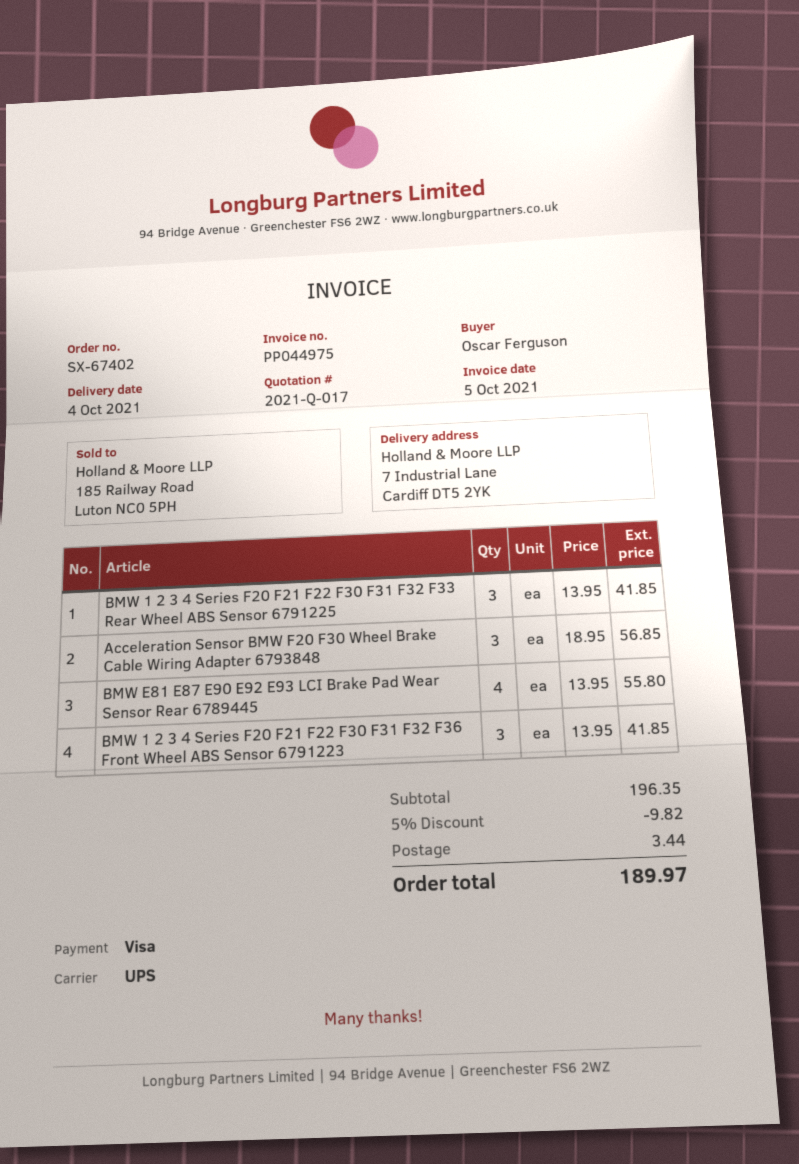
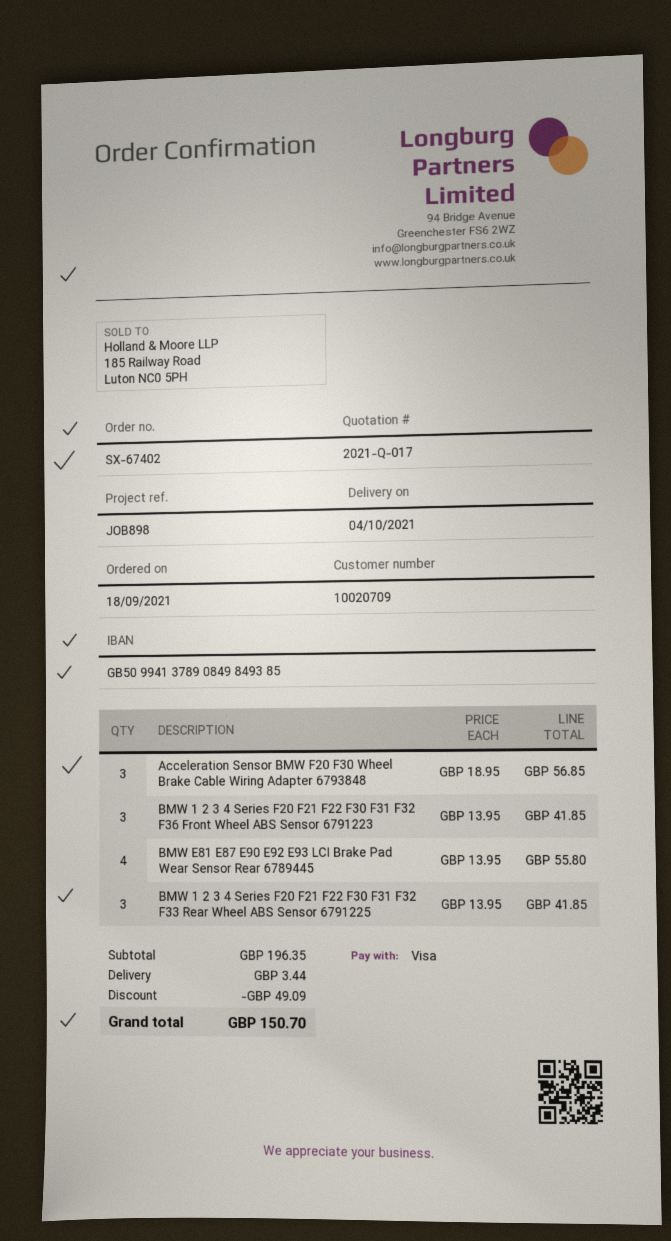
discount: 9.82 -> 49.09
total: 189.97 -> 150.70

